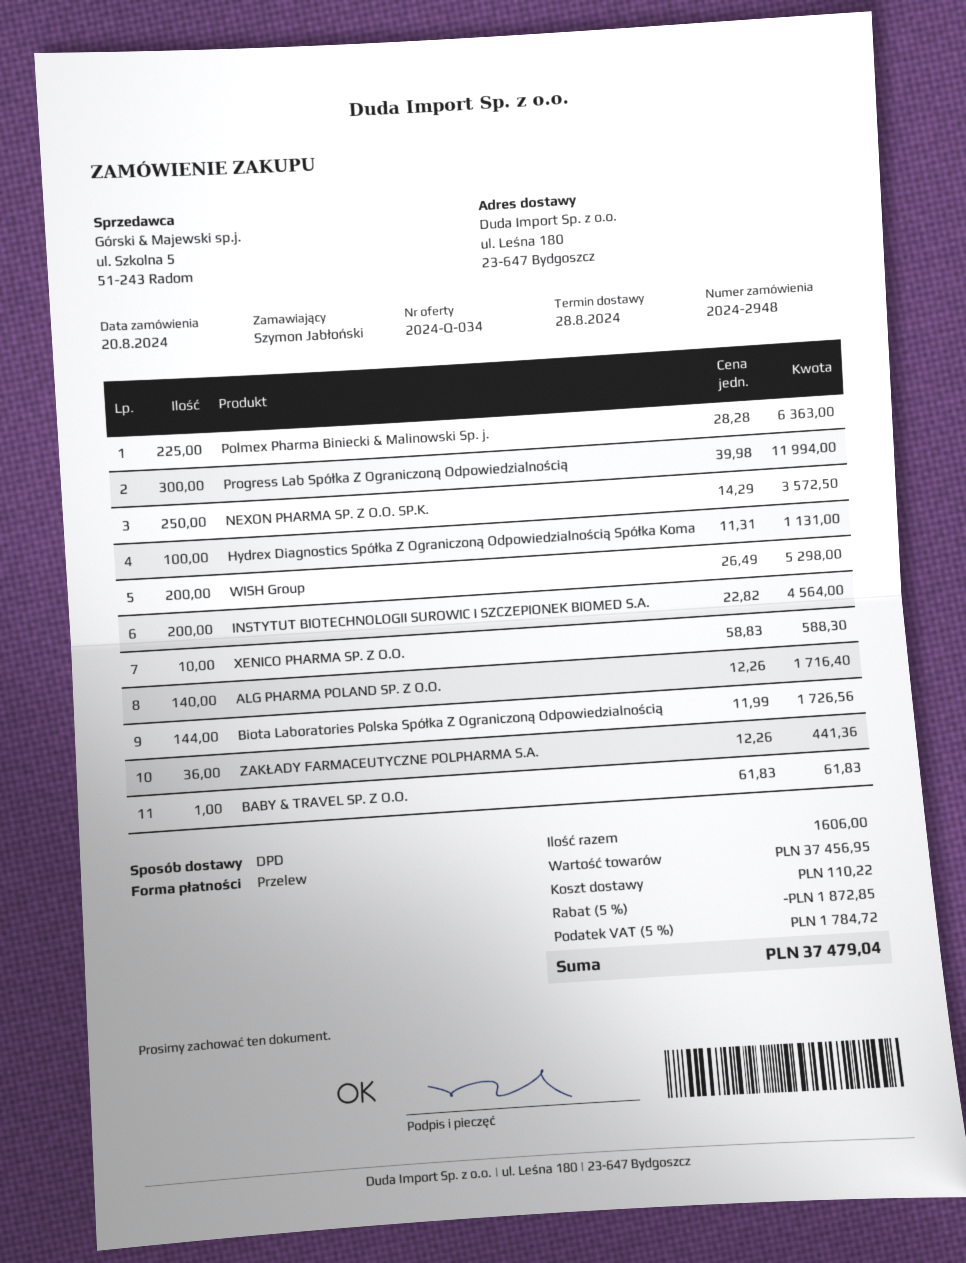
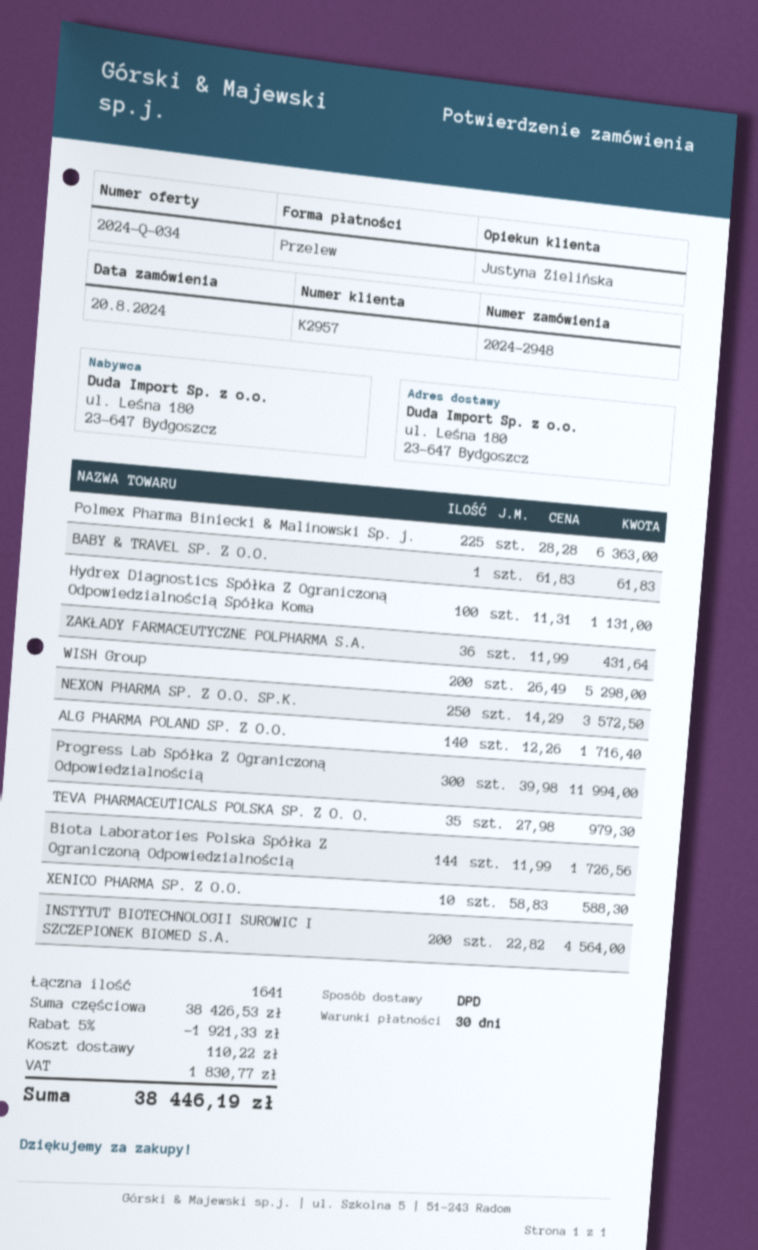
ZAKŁADY FARMACEUTYCZNE POLPHARMA S.A.: 36 x 12.26 = 441.36 -> 36 x 11.99 = 431.64
TEVA PHARMACEUTICALS POLSKA SP. Z O. O.: none -> 35 x 27.98 = 979.30
total quantity: 1606 -> 1641
subtotal: 37456.95 -> 38426.53
discount: 5% = 1872.85 -> 5% = 1921.33
tax: 1784.72 -> 1830.77
total: 37479.04 -> 38446.19

